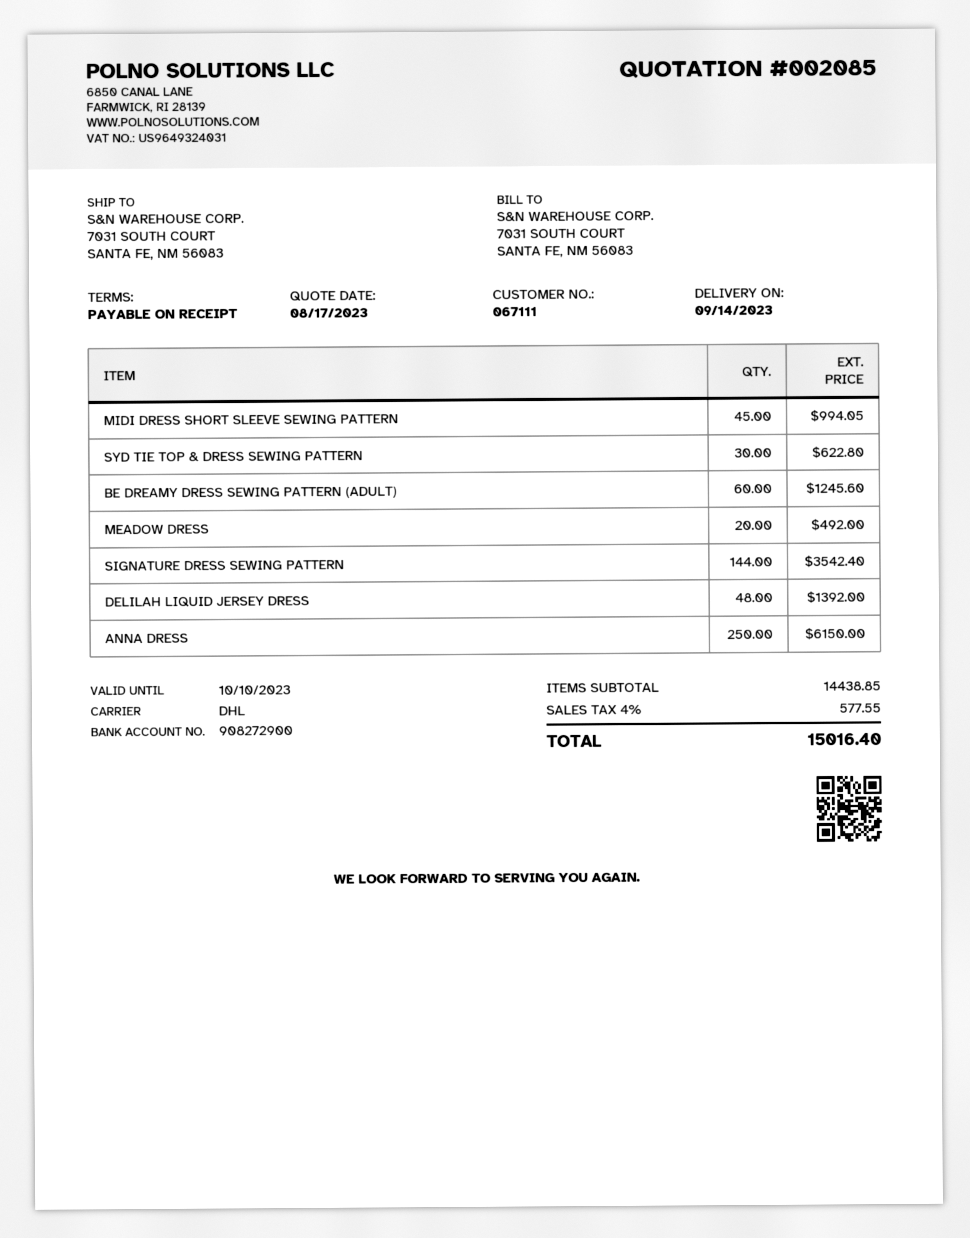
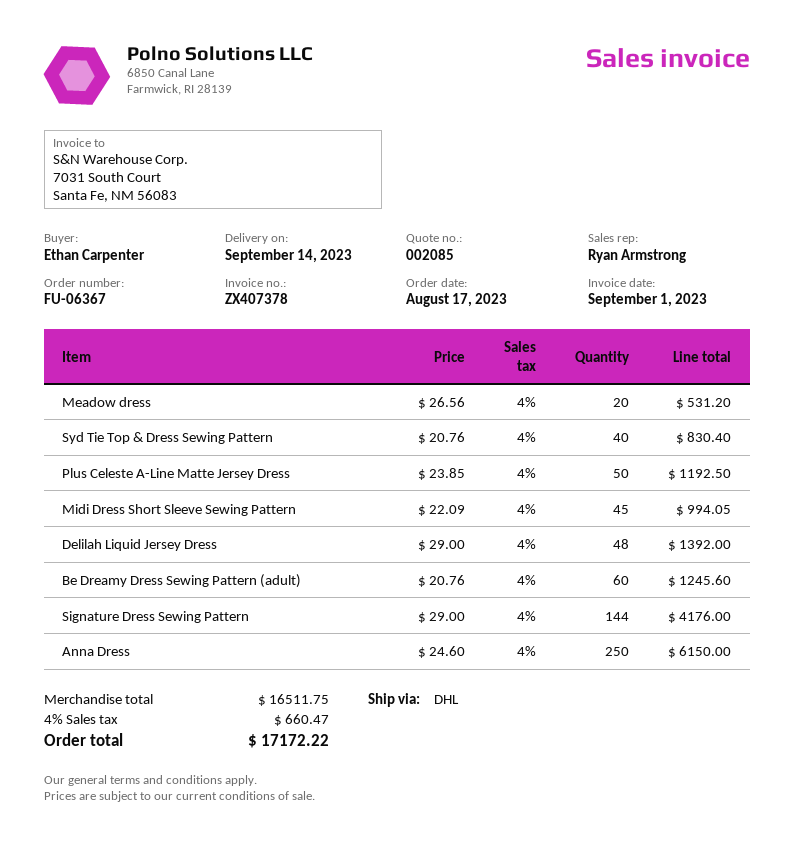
SYD TIE TOP & DRESS SEWING PATTERN: 30 for 622.80 -> 40 for 830.40
MEADOW DRESS: 20 for 492.00 -> 20 for 531.20
SIGNATURE DRESS SEWING PATTERN: 144 for 3542.40 -> 144 for 4176.00
Plus Celeste A-Line Matte Jersey Dress: none -> 50 for 1192.50
subtotal: 14438.85 -> 16511.75
tax: 4% = 577.55 -> 4% = 660.47
total: 15016.40 -> 17172.22

